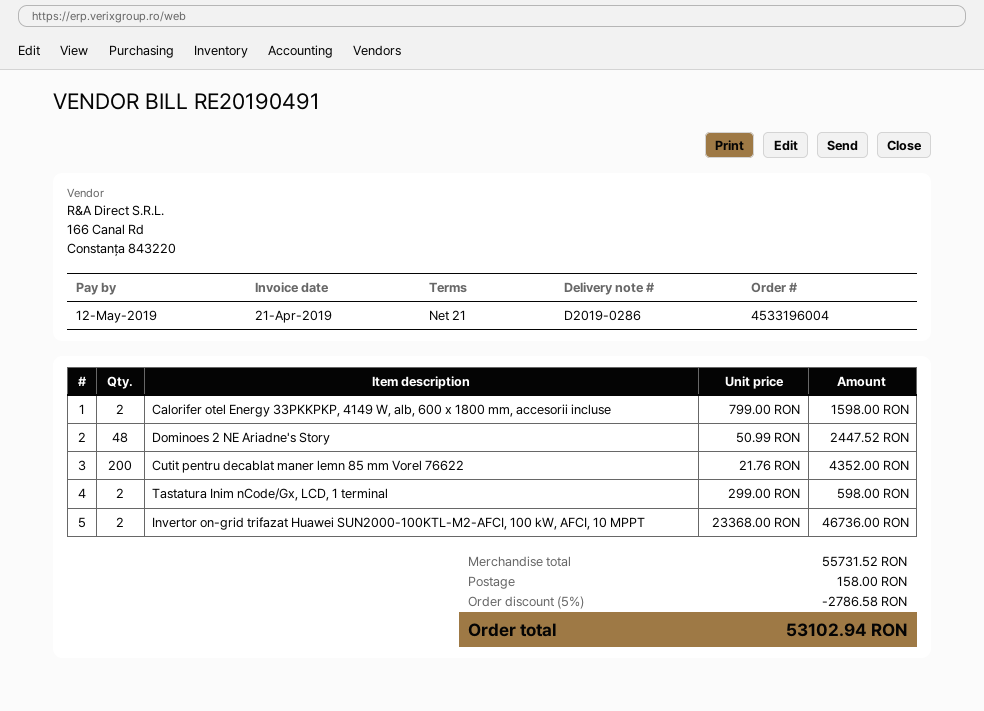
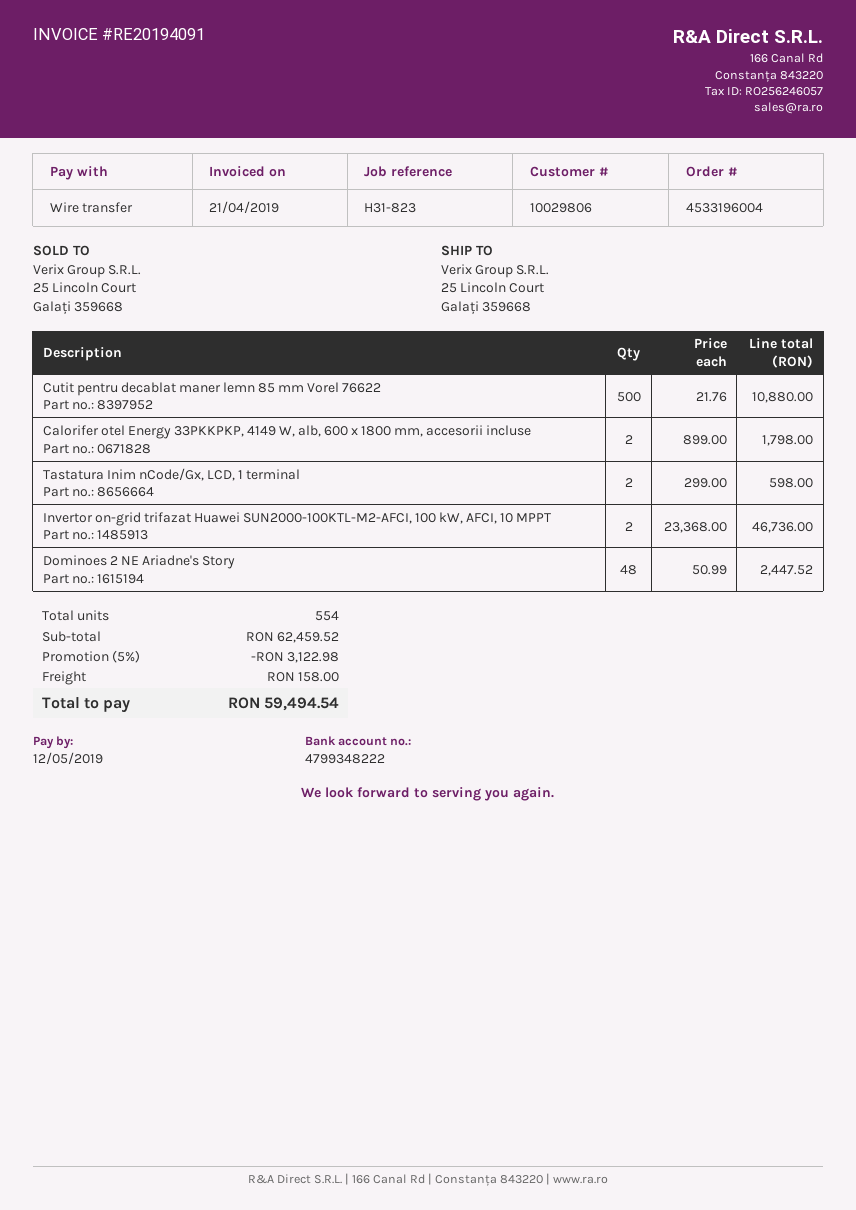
invoice number: RE20190491 -> RE20194091
Calorifer otel Energy 33PKKPKP, 4149 W, alb, 600 x 1800 mm, accesorii incluse: 2 x 799.00 = 1598.00 -> 2 x 899.00 = 1798.00
Cutit pentru decablat maner lemn 85 mm Vorel 76622: 200 x 21.76 = 4352.00 -> 500 x 21.76 = 10880.00
subtotal: 55731.52 -> 62459.52
discount: 5% = 2786.58 -> 5% = 3122.98
total: 53102.94 -> 59494.54

